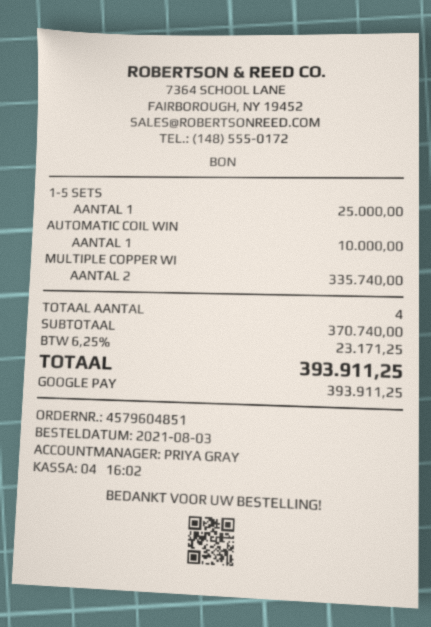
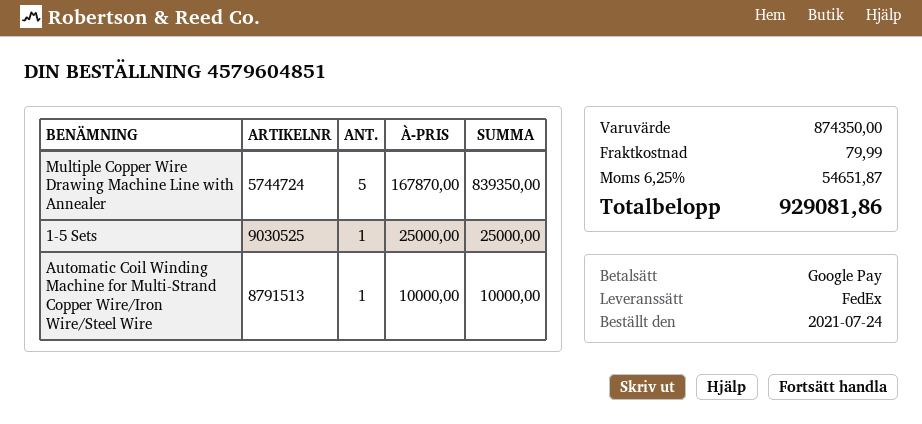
order date: 2021-08-03 -> 2021-07-24
MULTIPLE COPPER WI: 2 for 335740.00 -> 5 for 839350.00
subtotal: 370740.00 -> 874350.00
shipping: none -> 79.99
tax: 6.25% = 23171.25 -> 6.25% = 54651.87
total: 393911.25 -> 929081.86

